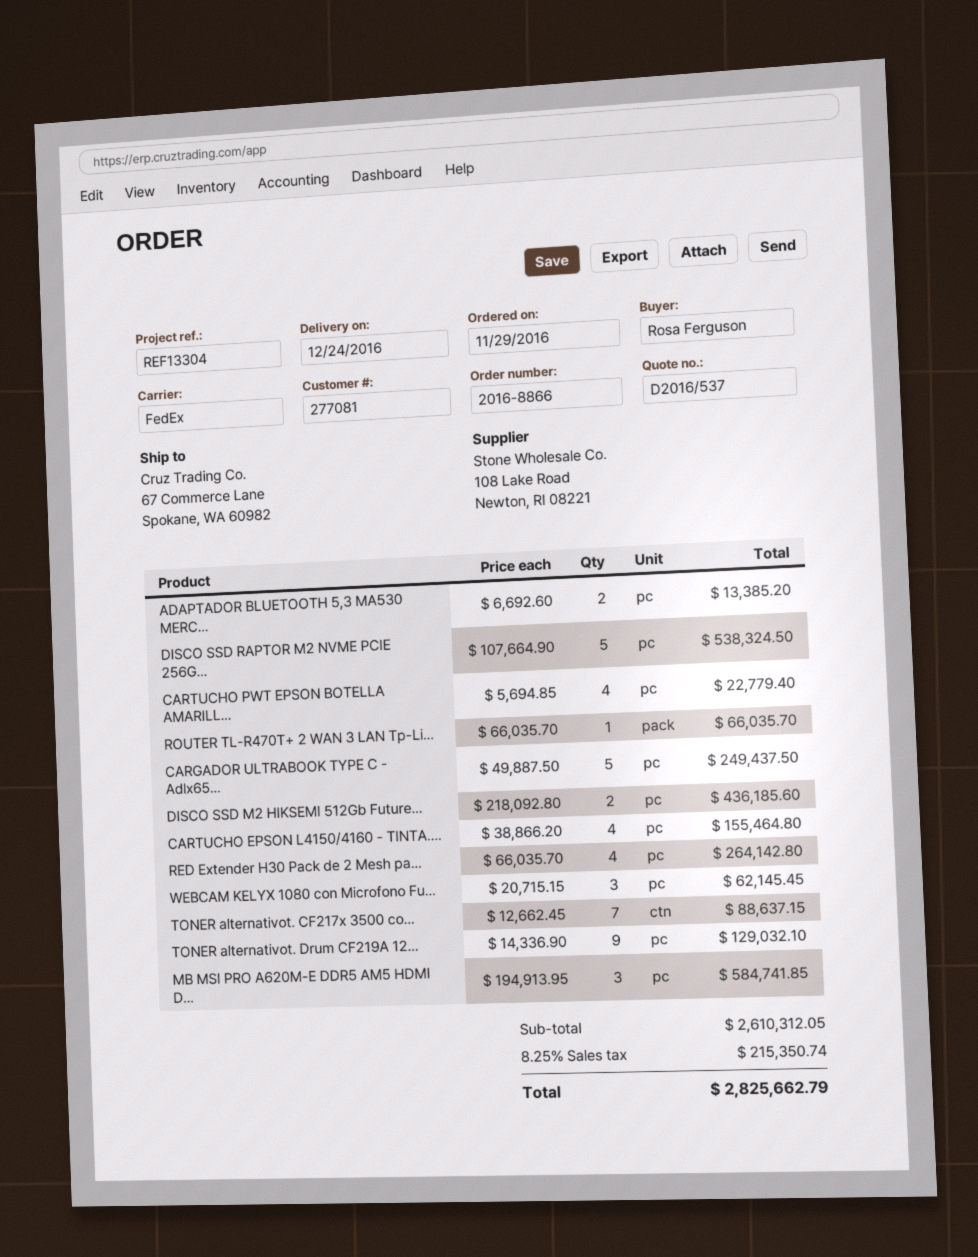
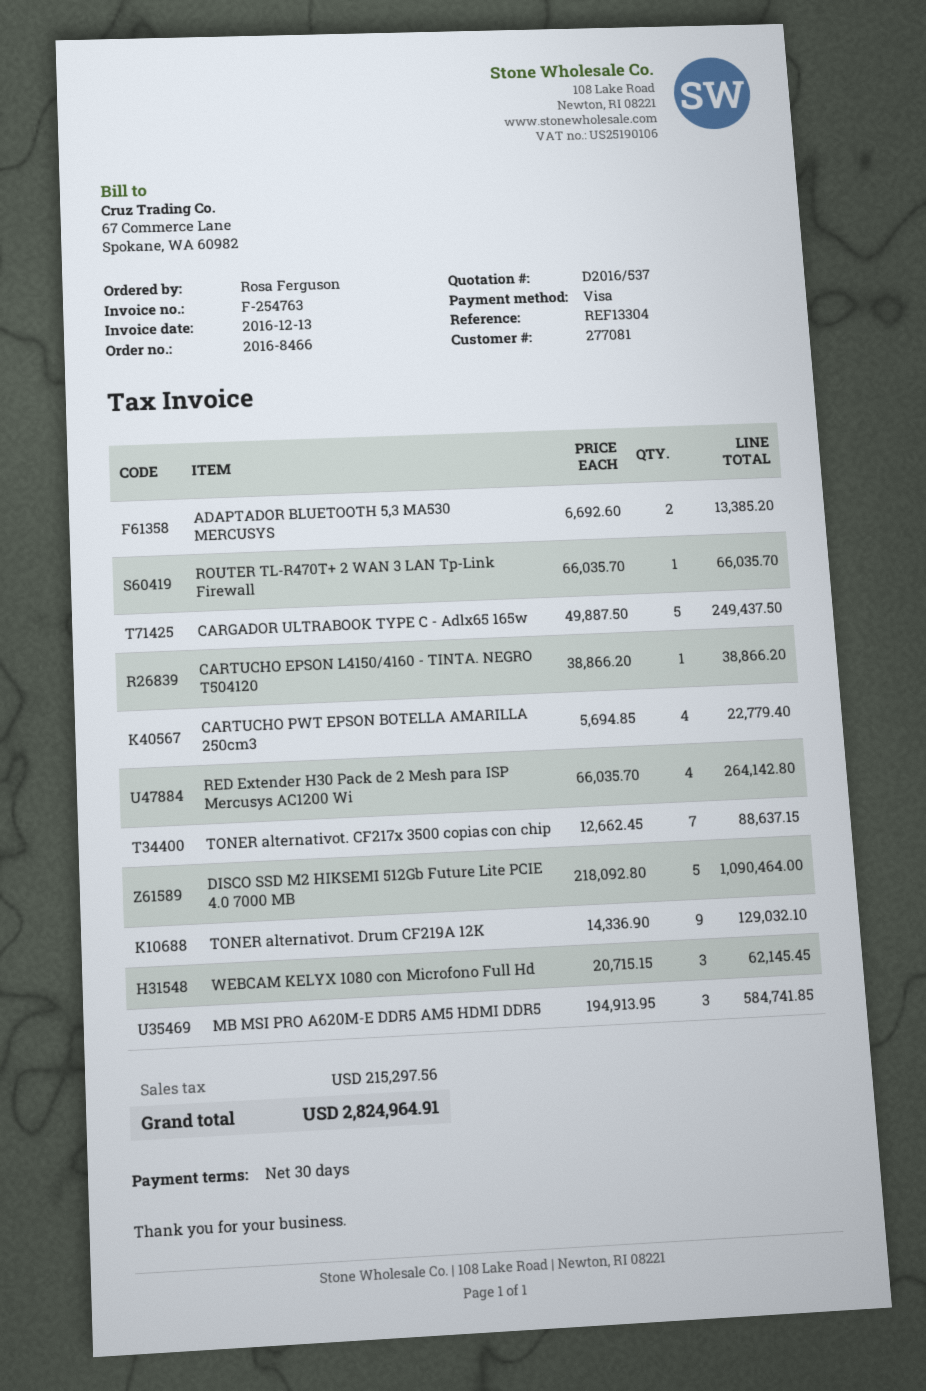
order number: 2016-8866 -> 2016-8466
DISCO SSD RAPTOR M2 NVME PCIE 256G...: 5 x 107664.90 = 538324.50 -> none
DISCO SSD M2 HIKSEMI 512Gb Future...: 2 x 218092.80 = 436185.60 -> 5 x 218092.80 = 1090464.00
CARTUCHO EPSON L4150/4160 - TINTA....: 4 x 38866.20 = 155464.80 -> 1 x 38866.20 = 38866.20
tax: 215350.74 -> 215297.56
total: 2825662.79 -> 2824964.91

